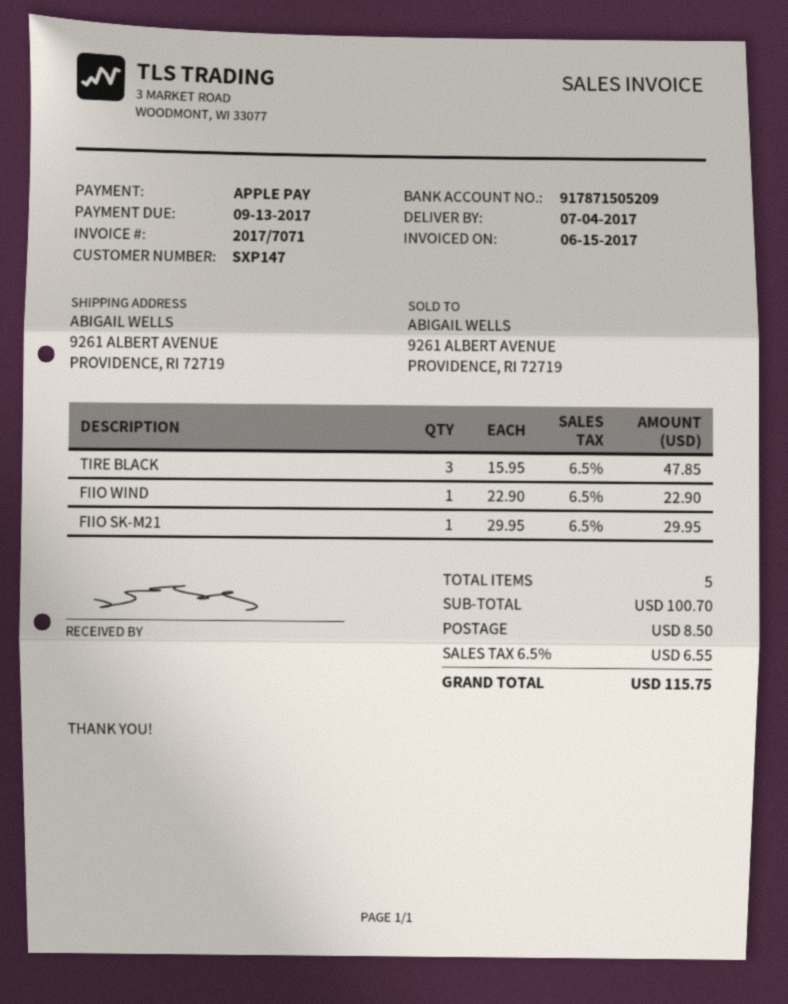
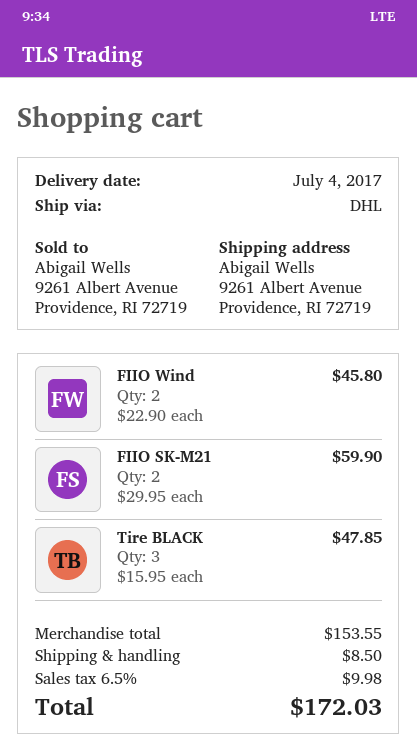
FIIO WIND: 1 x 22.90 = 22.90 -> 2 x 22.90 = 45.80
FIIO SK-M21: 1 x 29.95 = 29.95 -> 2 x 29.95 = 59.90
subtotal: 100.70 -> 153.55
tax: 6.5% = 6.55 -> 6.5% = 9.98
total: 115.75 -> 172.03

